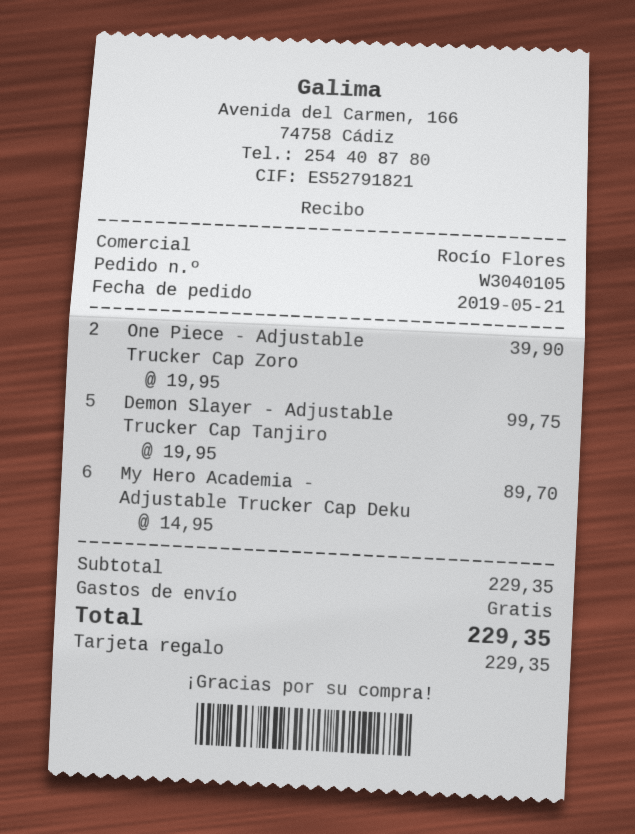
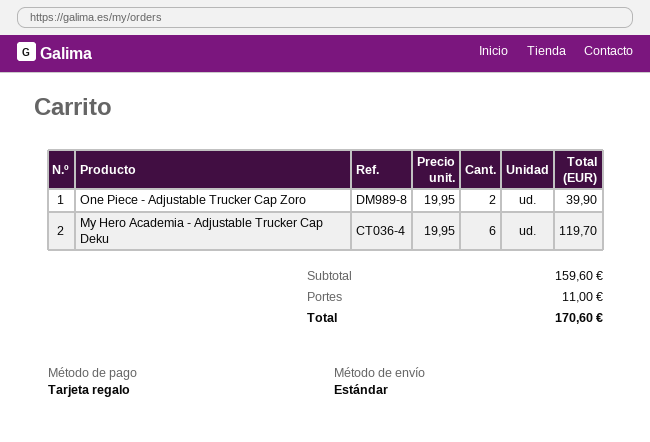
Demon Slayer - Adjustable Trucker Cap Tanjiro: 5 x 19.95 = 99.75 -> none
My Hero Academia - Adjustable Trucker Cap Deku: 6 x 14.95 = 89.70 -> 6 x 19.95 = 119.70
subtotal: 229.35 -> 159.60
shipping: 0.00 -> 11.00
total: 229.35 -> 170.60

